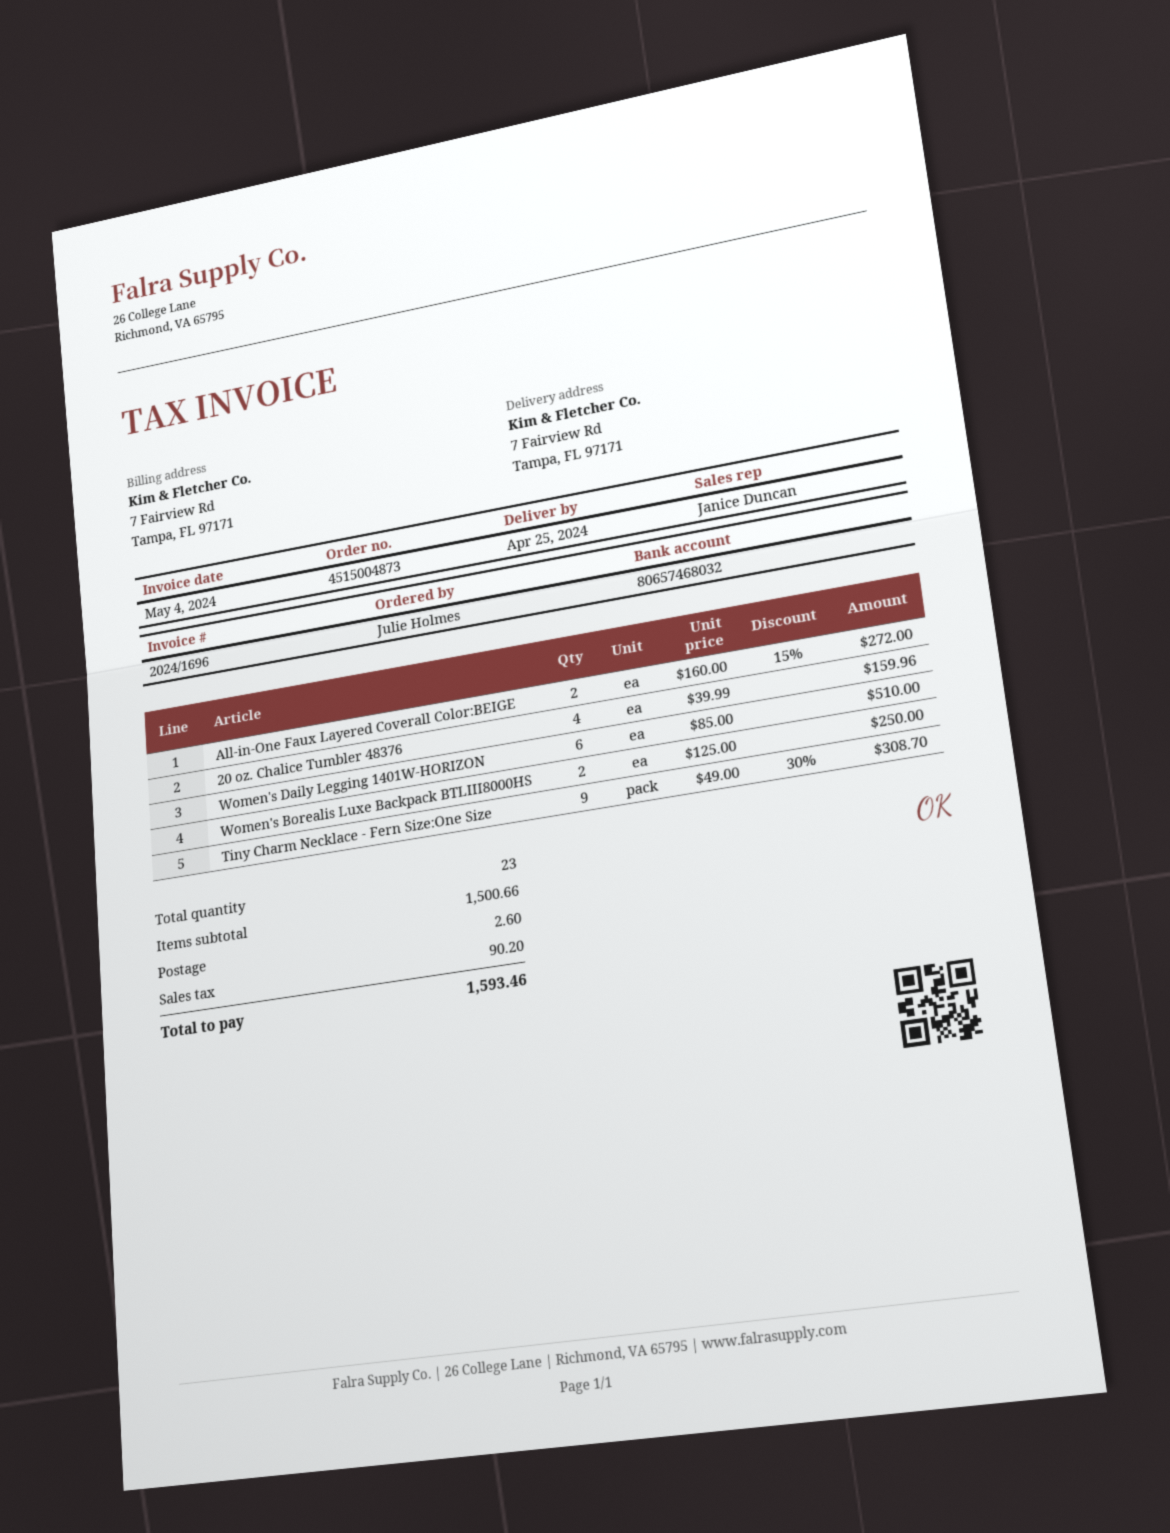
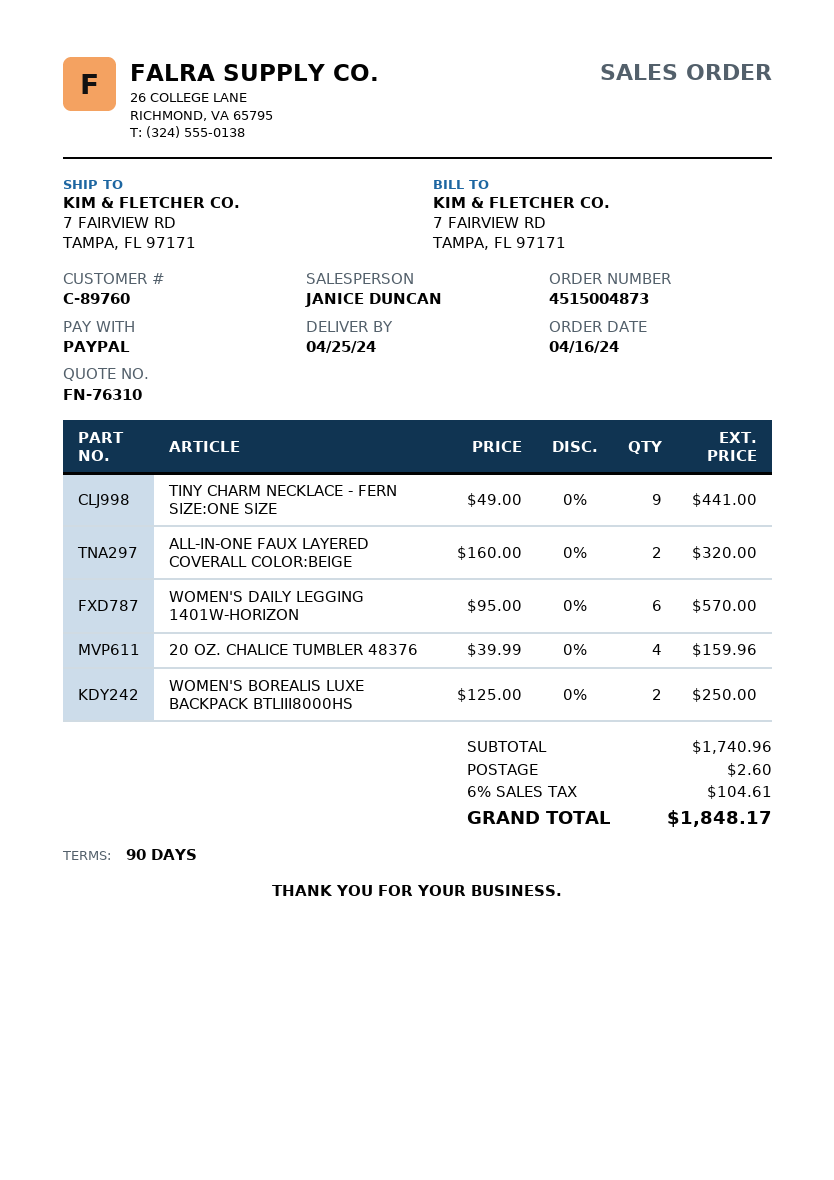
All-in-One Faux Layered Coverall Color:BEIGE: 2 x 160.00 - 15% = 272.00 -> 2 x 160.00 = 320.00
Women's Daily Legging 1401W-HORIZON: 6 x 85.00 = 510.00 -> 6 x 95.00 = 570.00
Tiny Charm Necklace - Fern Size:One Size: 9 x 49.00 - 30% = 308.70 -> 9 x 49.00 = 441.00
subtotal: 1500.66 -> 1740.96
tax: 90.20 -> 104.61
total: 1593.46 -> 1848.17

